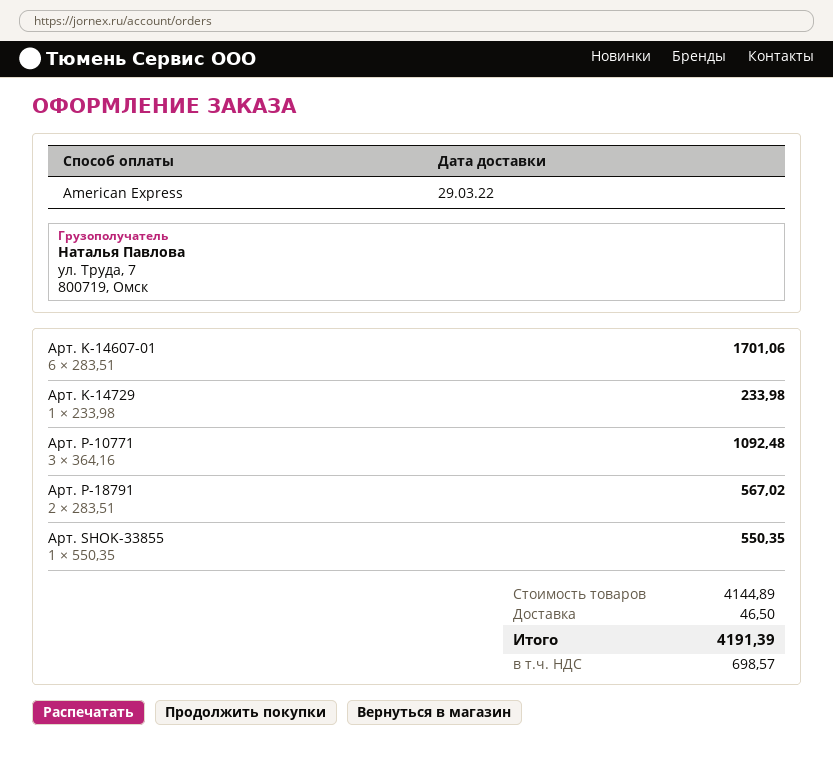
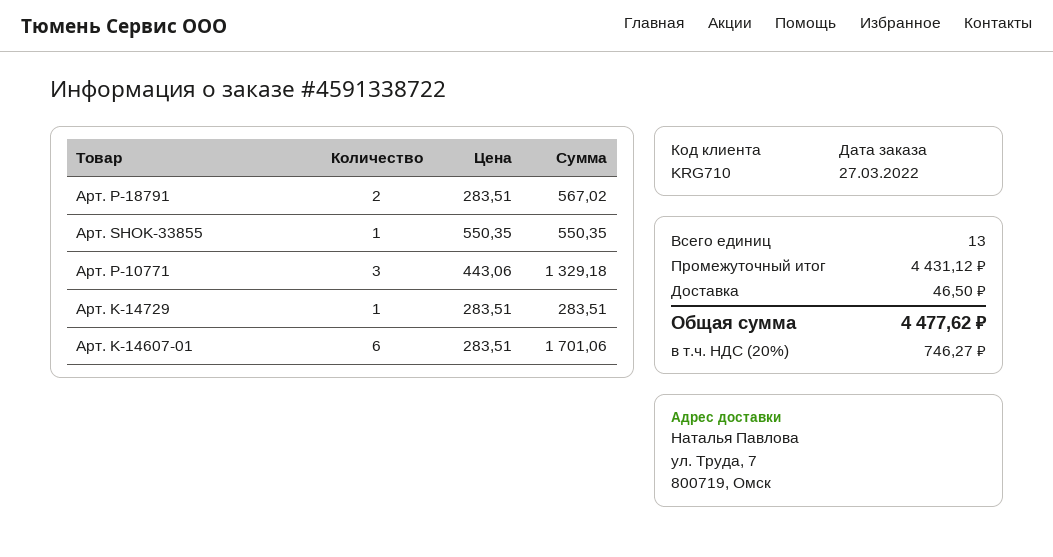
Арт. K-14729: 1 x 233.98 = 233.98 -> 1 x 283.51 = 283.51
Арт. P-10771: 3 x 364.16 = 1092.48 -> 3 x 443.06 = 1329.18
subtotal: 4144.89 -> 4431.12
tax: 698.57 -> 746.27
total: 4191.39 -> 4477.62

